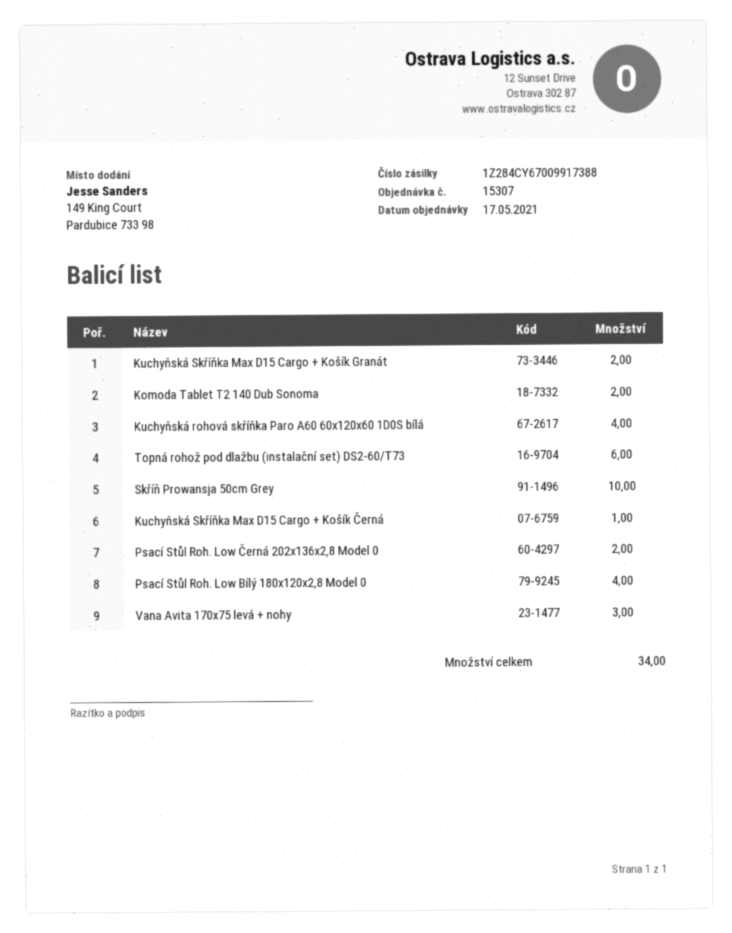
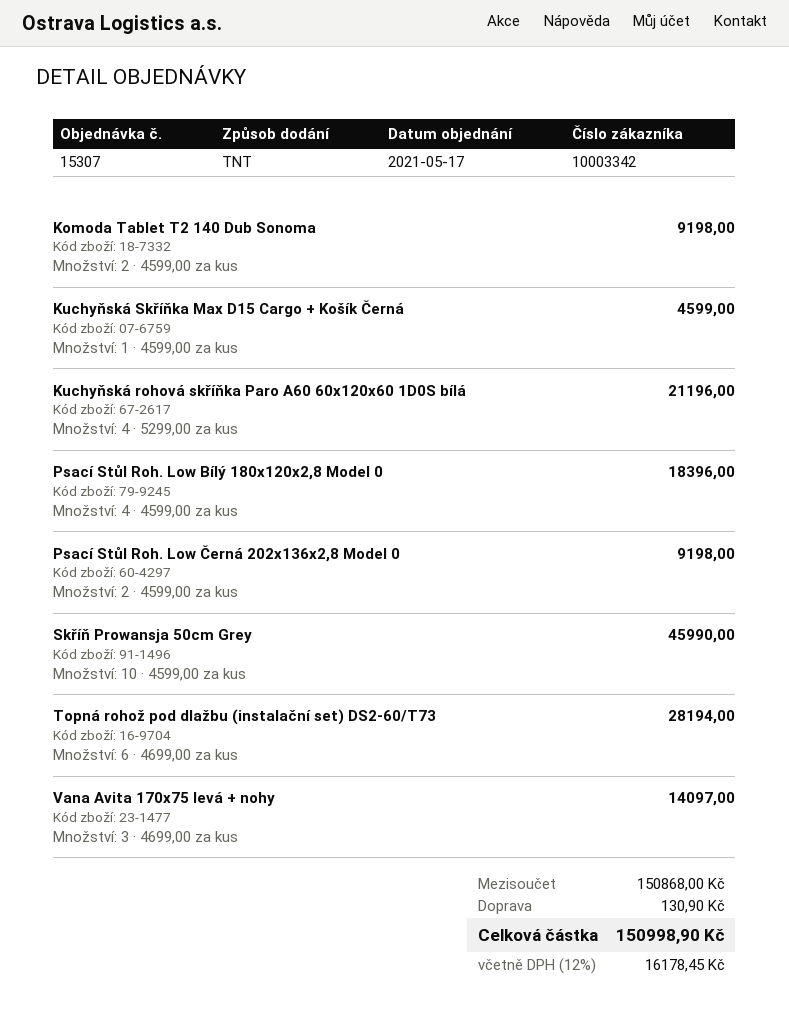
Kuchyňská Skříňka Max D15 Cargo + Košík Granát: 2 -> none

